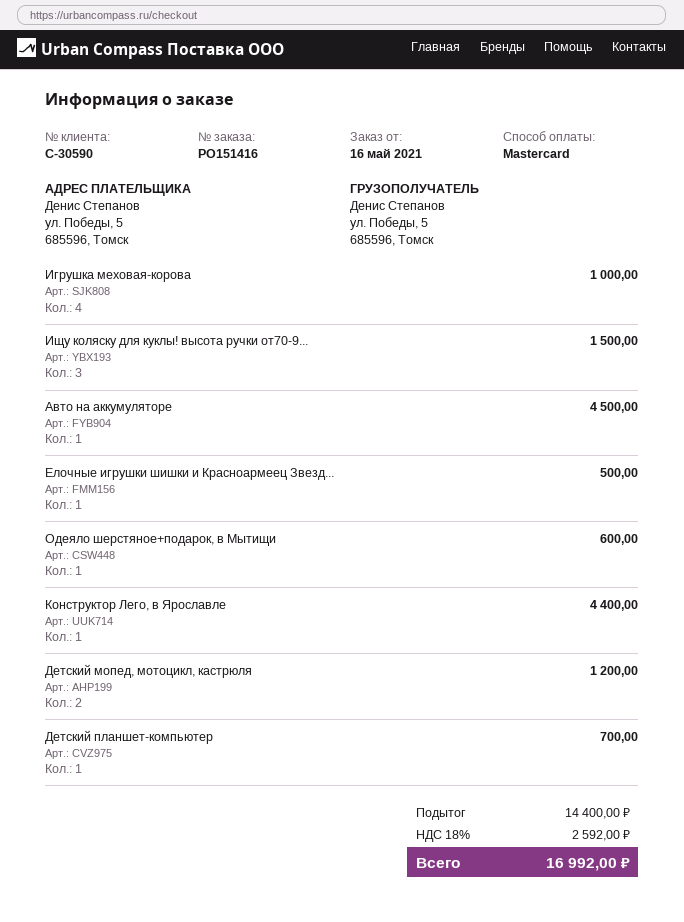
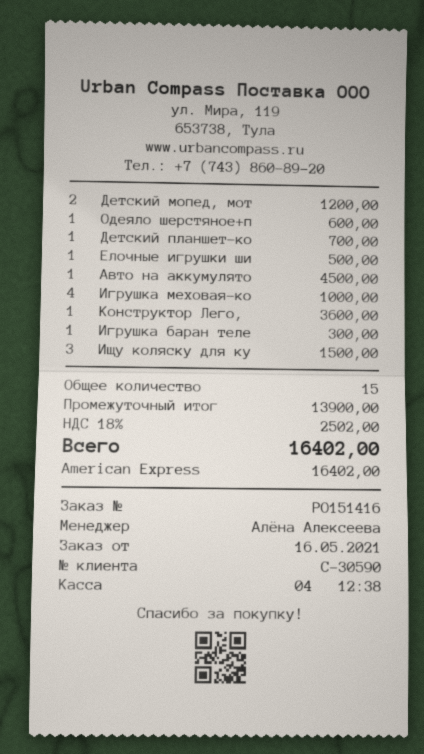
payment method: Mastercard -> American Express
Конструктор Лего, в Ярославле: 1 for 4400.00 -> 1 for 3600.00
Игрушка баран теле: none -> 1 for 300.00
subtotal: 14400.00 -> 13900.00
tax: 18% = 2592.00 -> 18% = 2502.00
total: 16992.00 -> 16402.00

